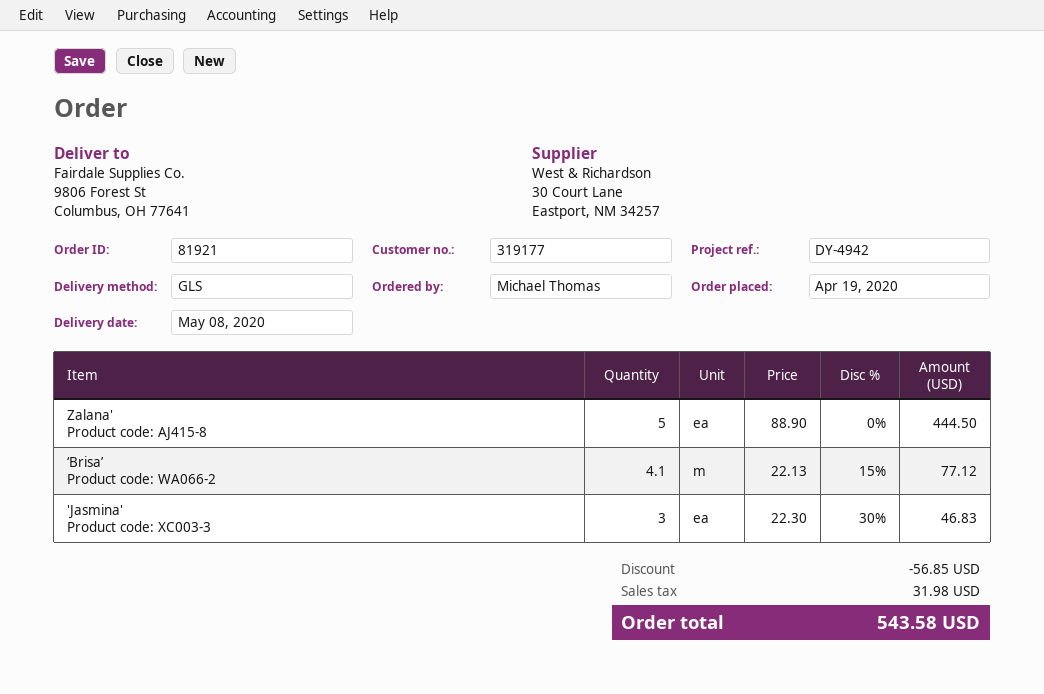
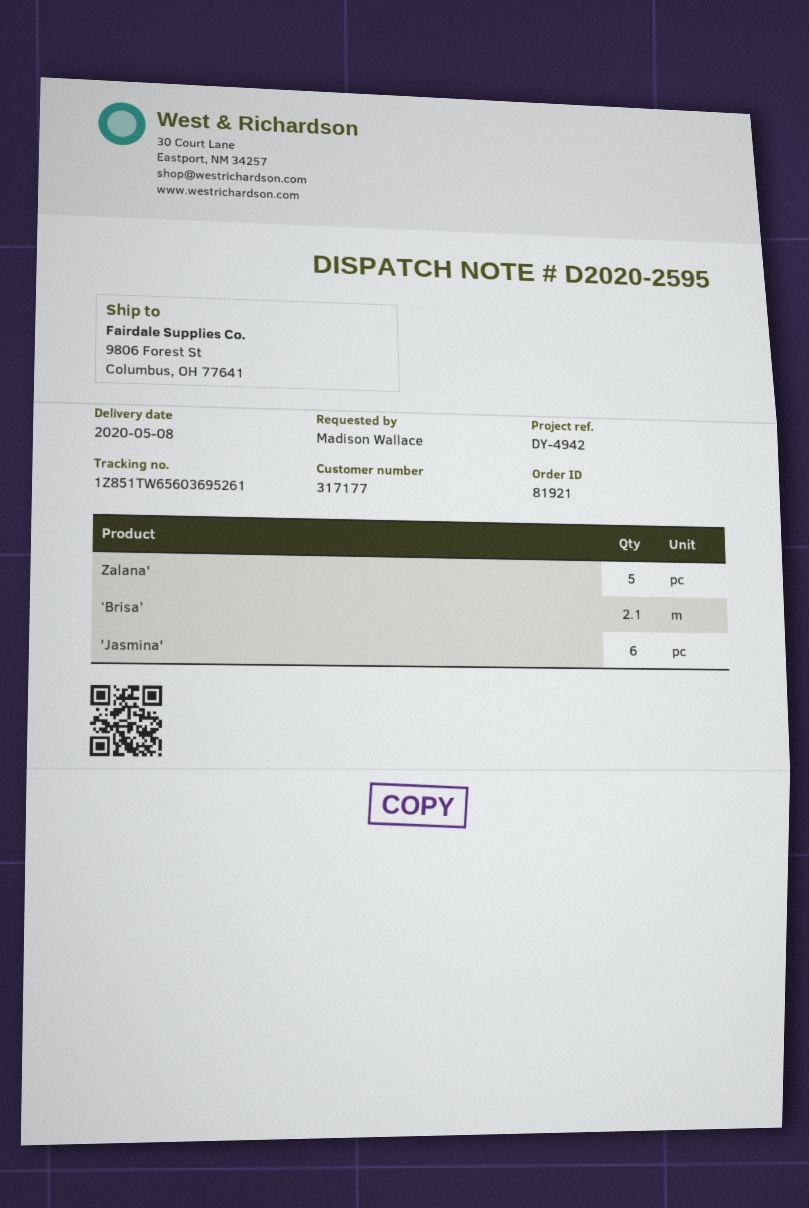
customer number: 319177 -> 317177
ordered by: Michael Thomas -> Madison Wallace
‘Brisa’: 4.1 -> 2.1
'Jasmina': 3 -> 6

